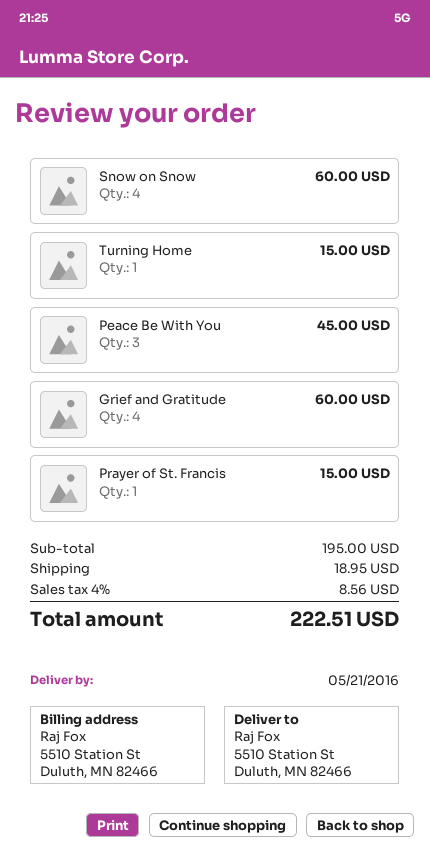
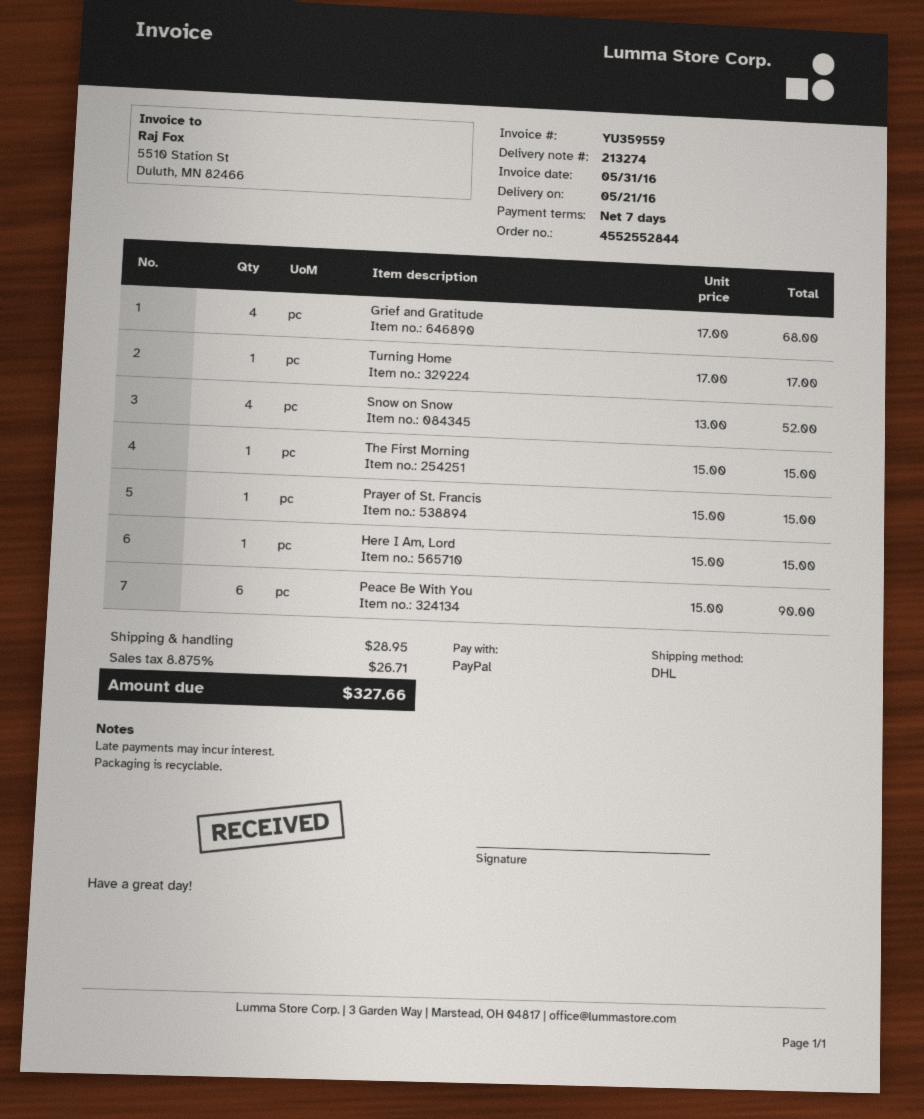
Snow on Snow: 4 for 60.00 -> 4 for 52.00
Turning Home: 1 for 15.00 -> 1 for 17.00
Peace Be With You: 3 for 45.00 -> 6 for 90.00
Grief and Gratitude: 4 for 60.00 -> 4 for 68.00
The First Morning: none -> 1 for 15.00
Here I Am, Lord: none -> 1 for 15.00
shipping: 18.95 -> 28.95
tax: 4% = 8.56 -> 8.875% = 26.71
total: 222.51 -> 327.66

